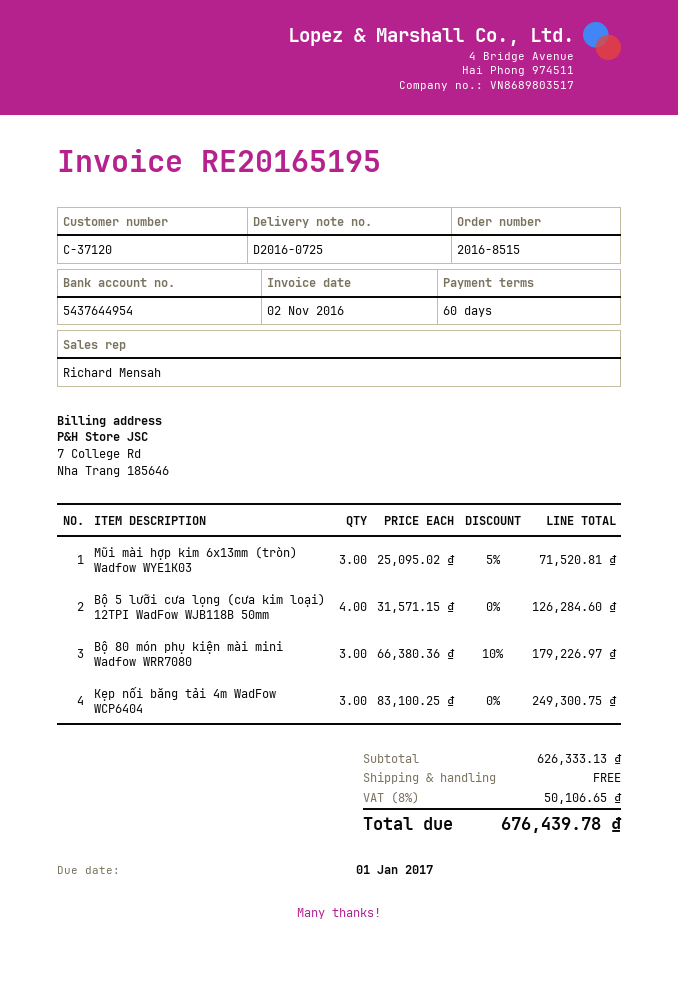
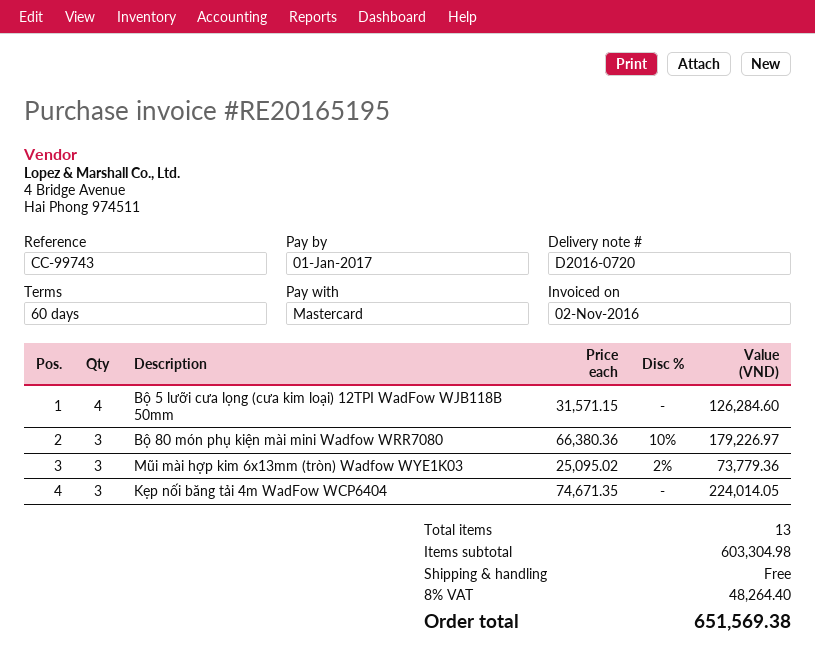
delivery note number: D2016-0725 -> D2016-0720
Mũi mài hợp kim 6x13mm (tròn) Wadfow WYE1K03: 3 x 25095.02 - 5% = 71520.81 -> 3 x 25095.02 - 2% = 73779.36
Kẹp nối băng tải 4m WadFow WCP6404: 3 x 83100.25 = 249300.75 -> 3 x 74671.35 = 224014.05
subtotal: 626333.13 -> 603304.98
tax: 8% = 50106.65 -> 8% = 48264.40
total: 676439.78 -> 651569.38

